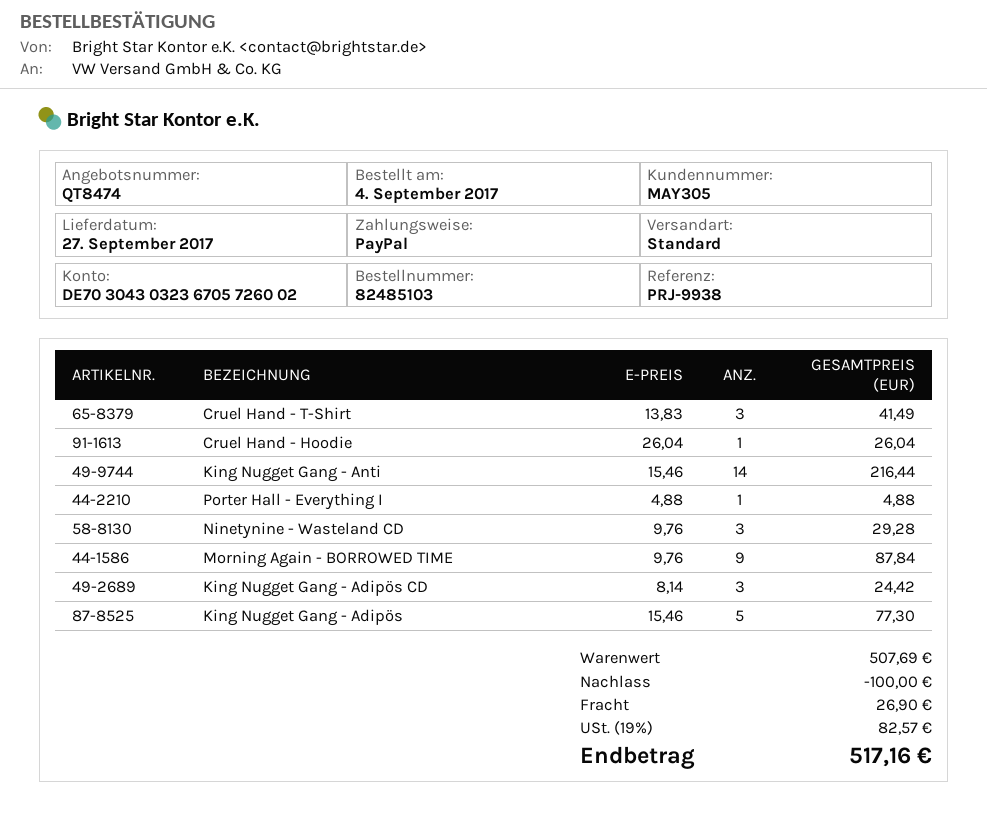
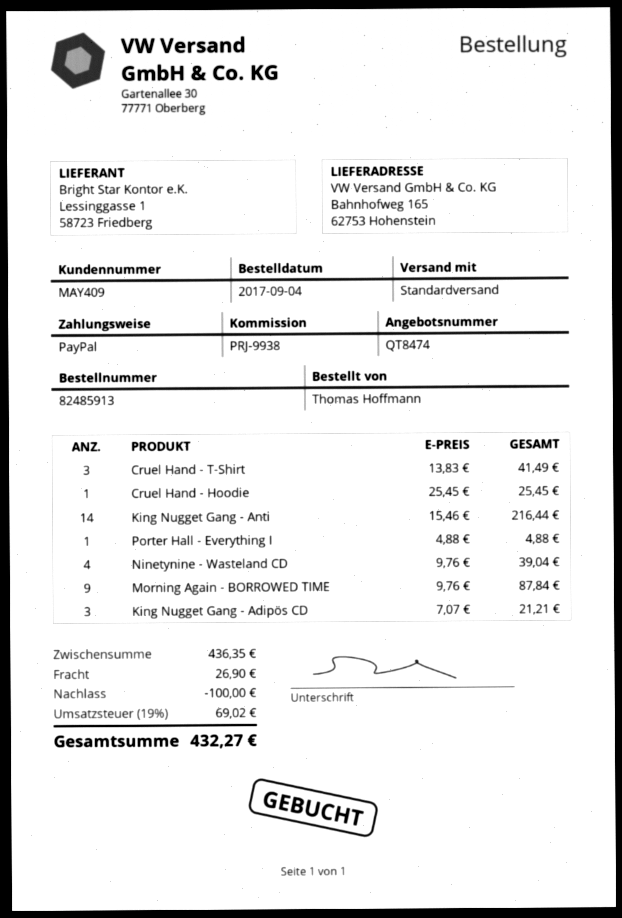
order number: 82485103 -> 82485913
customer number: MAY305 -> MAY409
Cruel Hand - Hoodie: 1 x 26.04 = 26.04 -> 1 x 25.45 = 25.45
Ninetynine - Wasteland CD: 3 x 9.76 = 29.28 -> 4 x 9.76 = 39.04
King Nugget Gang - Adipös CD: 3 x 8.14 = 24.42 -> 3 x 7.07 = 21.21
King Nugget Gang - Adipös: 5 x 15.46 = 77.30 -> none
subtotal: 507.69 -> 436.35
tax: 19% = 82.57 -> 19% = 69.02
total: 517.16 -> 432.27

